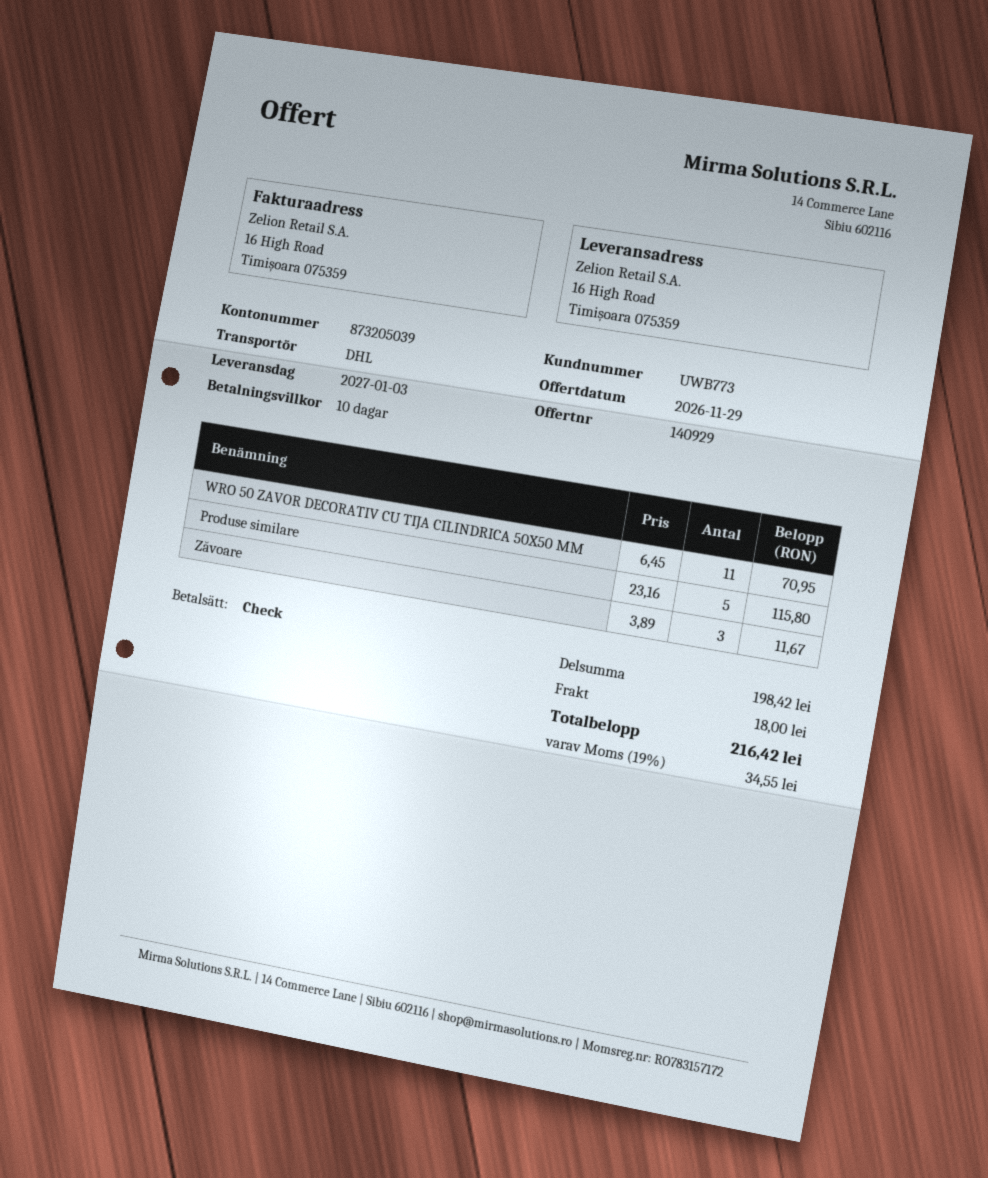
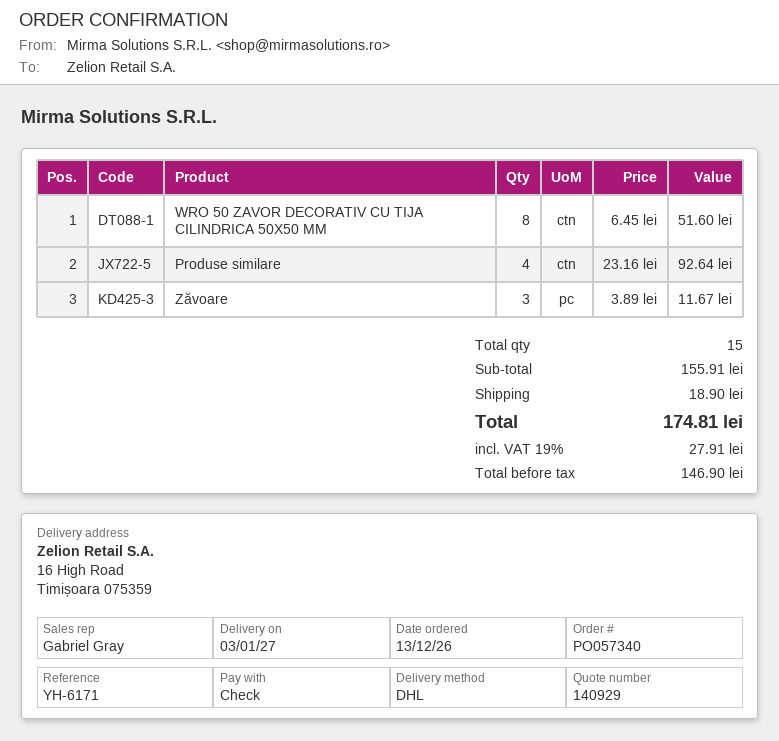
WRO 50 ZAVOR DECORATIV CU TIJA CILINDRICA 50X50 MM: 11 x 6.45 = 70.95 -> 8 x 6.45 = 51.60
Produse similare: 5 x 23.16 = 115.80 -> 4 x 23.16 = 92.64
subtotal: 198.42 -> 155.91
shipping: 18.00 -> 18.90
tax: 19% = 34.55 -> 19% = 27.91
total: 216.42 -> 174.81

